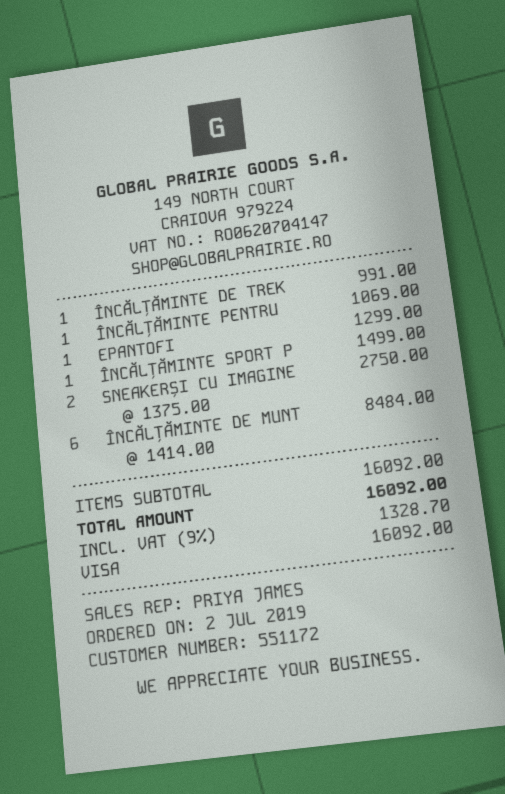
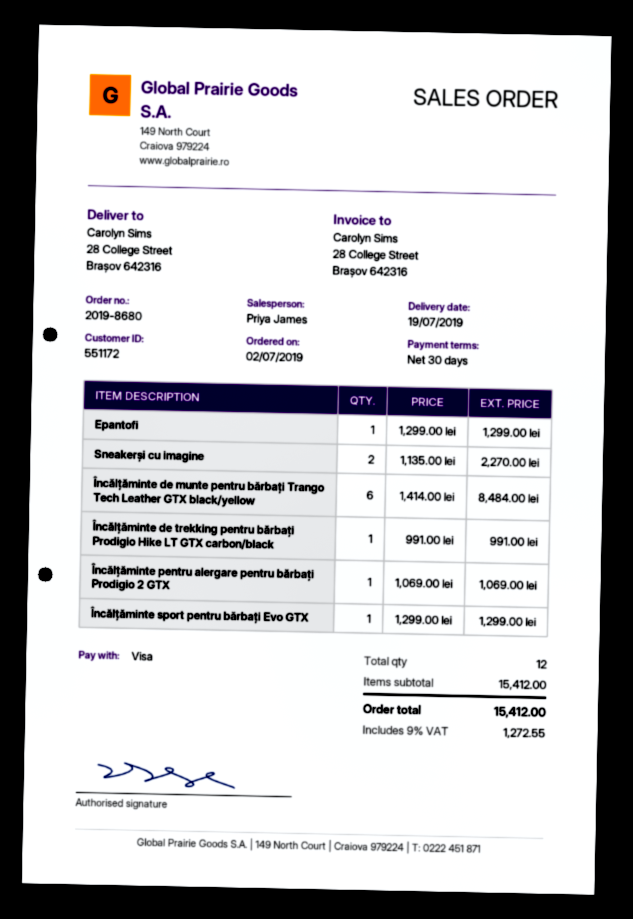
ÎNCĂLȚĂMINTE SPORT P: 1 x 1499.00 = 1499.00 -> 1 x 1299.00 = 1299.00
SNEAKERȘI CU IMAGINE: 2 x 1375.00 = 2750.00 -> 2 x 1135.00 = 2270.00
subtotal: 16092.00 -> 15412.00
tax: 9% = 1328.70 -> 9% = 1272.55
total: 16092.00 -> 15412.00

